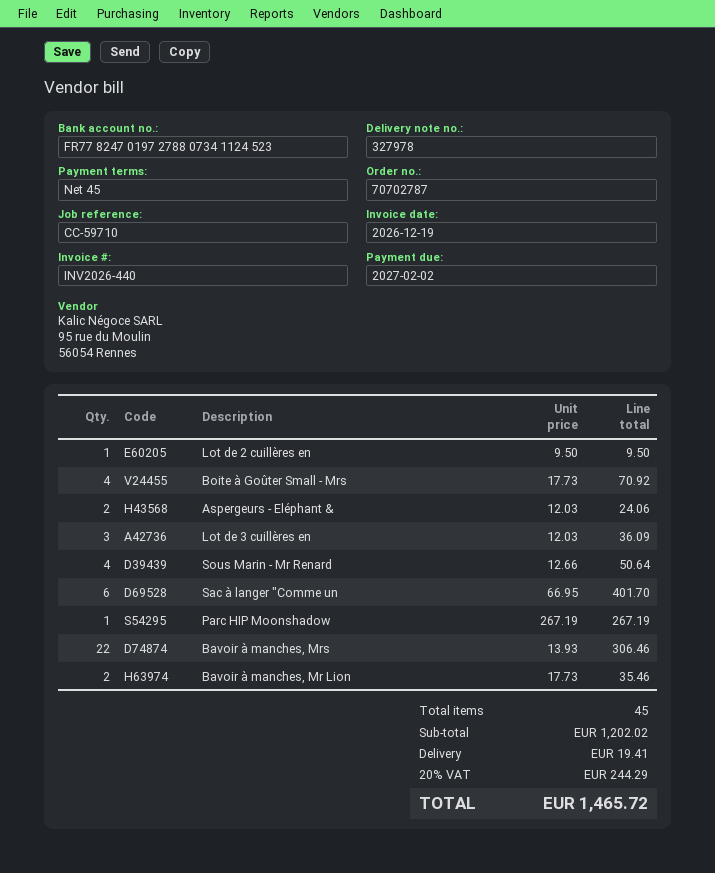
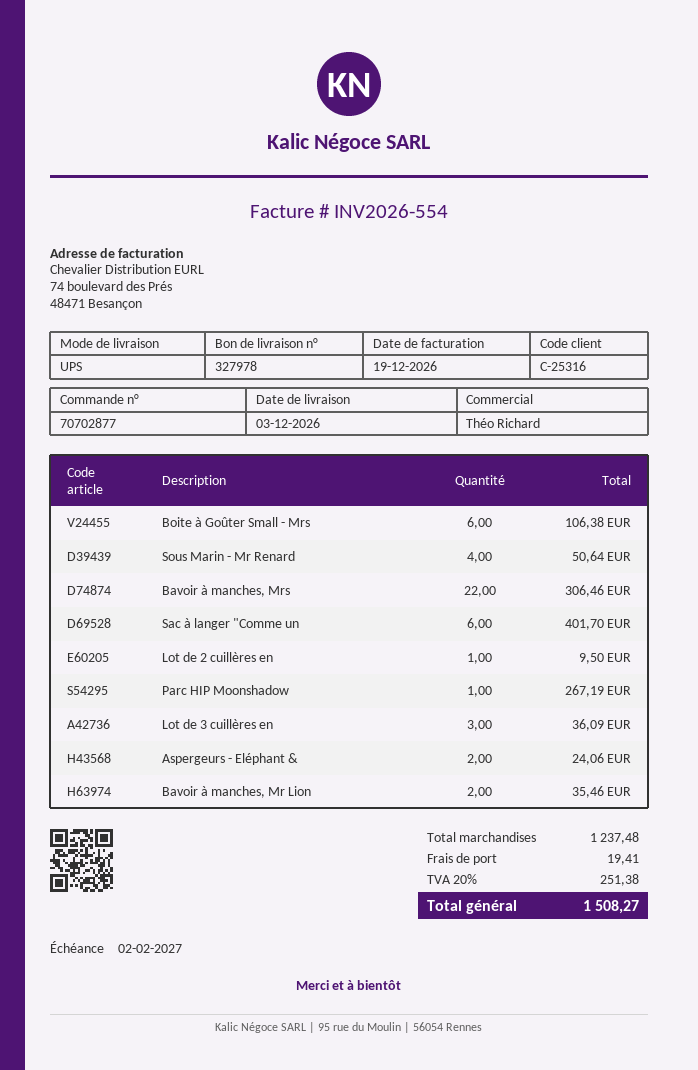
order number: 70702787 -> 70702877
invoice number: INV2026-440 -> INV2026-554
Boite à Goûter Small - Mrs: 4 for 70.92 -> 6 for 106.38
subtotal: 1202.02 -> 1237.48
tax: 20% = 244.29 -> 20% = 251.38
total: 1465.72 -> 1508.27

